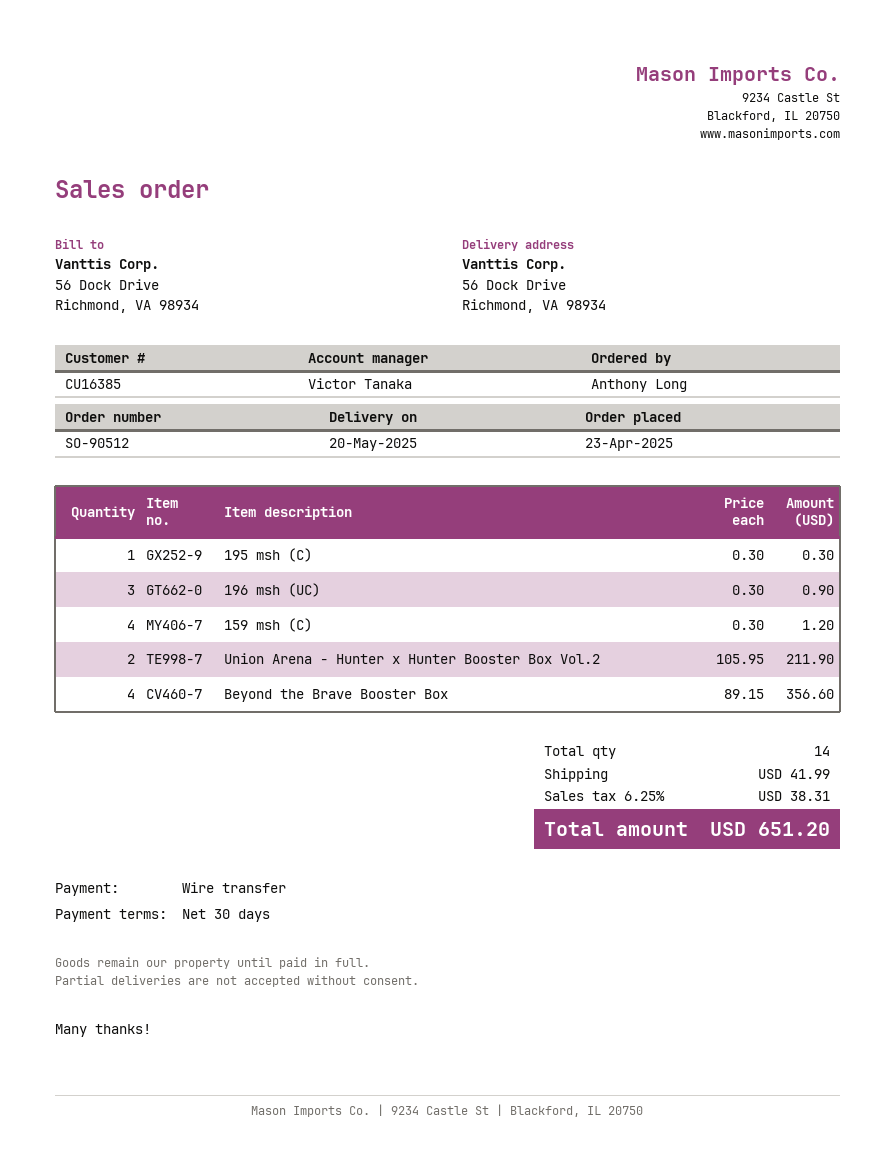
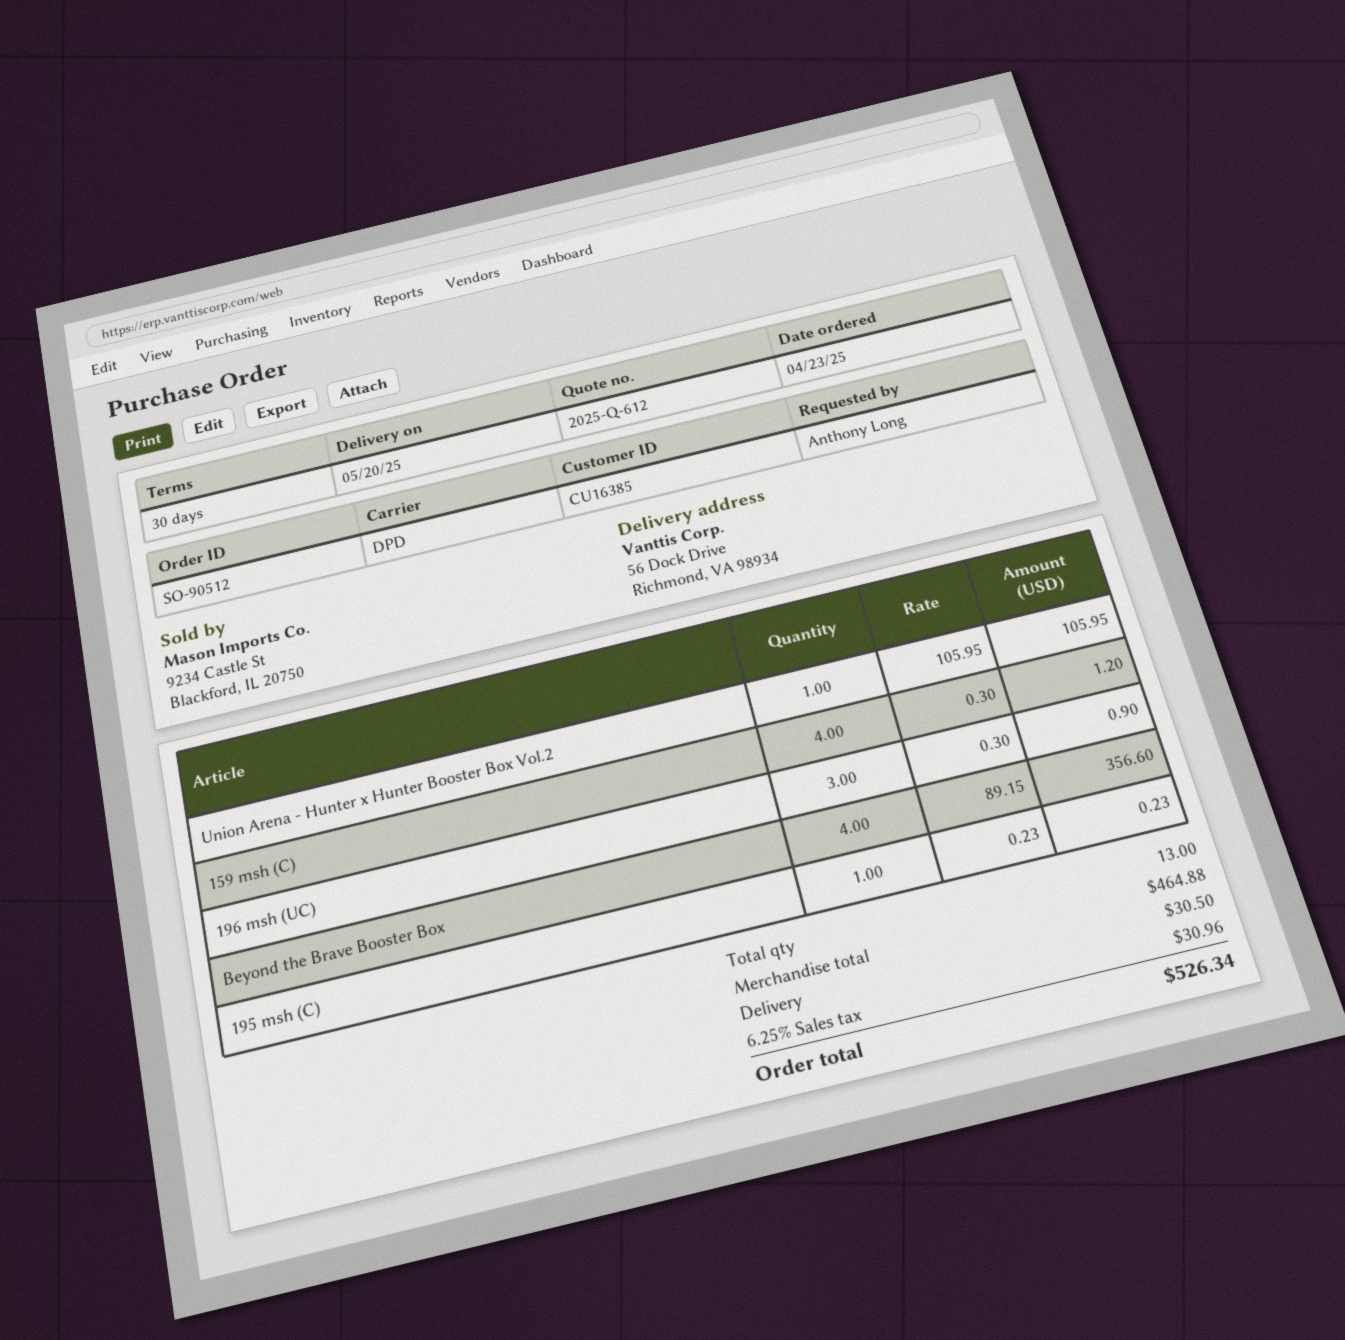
195 msh (C): 1 x 0.30 = 0.30 -> 1 x 0.23 = 0.23
Union Arena - Hunter x Hunter Booster Box Vol.2: 2 x 105.95 = 211.90 -> 1 x 105.95 = 105.95
total quantity: 14 -> 13
shipping: 41.99 -> 30.50
tax: 6.25% = 38.31 -> 6.25% = 30.96
total: 651.20 -> 526.34

